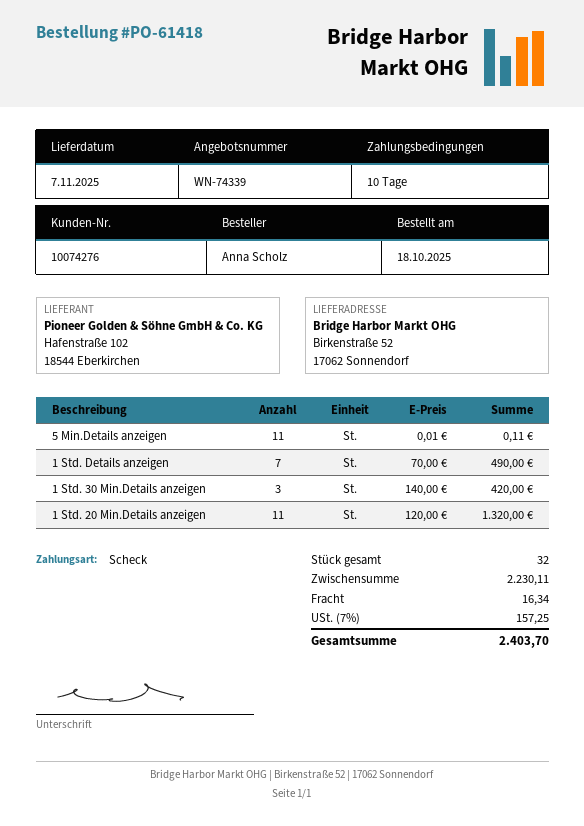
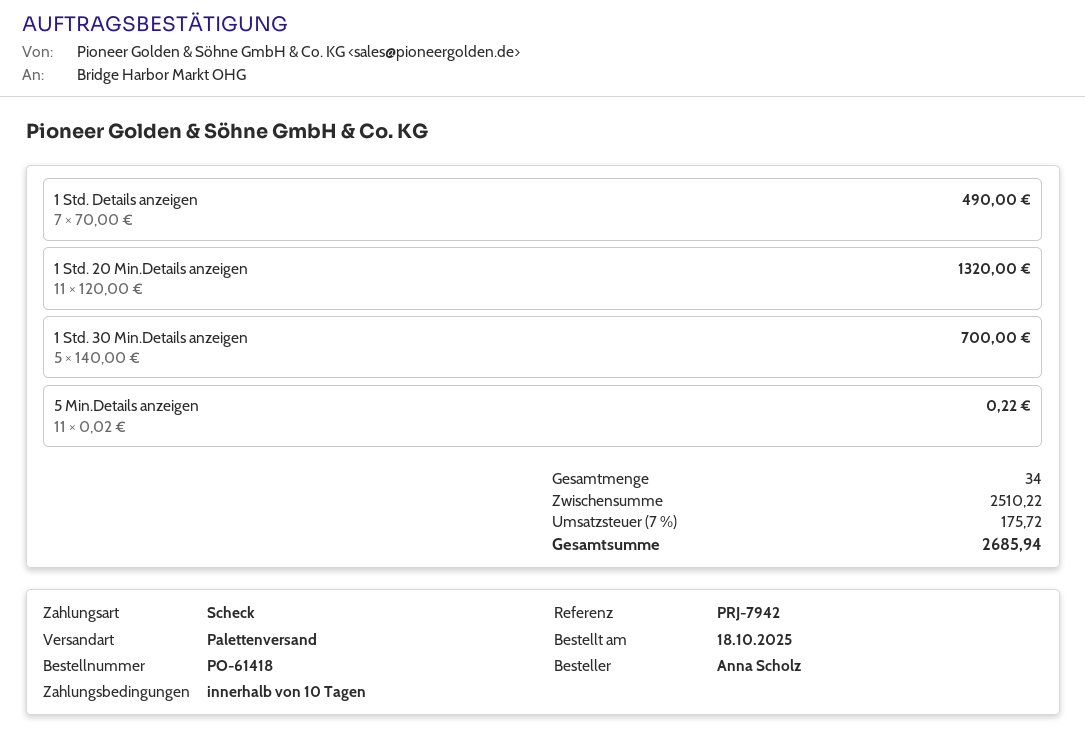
5 Min.Details anzeigen: 11 x 0.01 = 0.11 -> 11 x 0.02 = 0.22
1 Std. 30 Min.Details anzeigen: 3 x 140.00 = 420.00 -> 5 x 140.00 = 700.00
total quantity: 32 -> 34
subtotal: 2230.11 -> 2510.22
shipping: 16.34 -> none
tax: 7% = 157.25 -> 7% = 175.72
total: 2403.70 -> 2685.94

